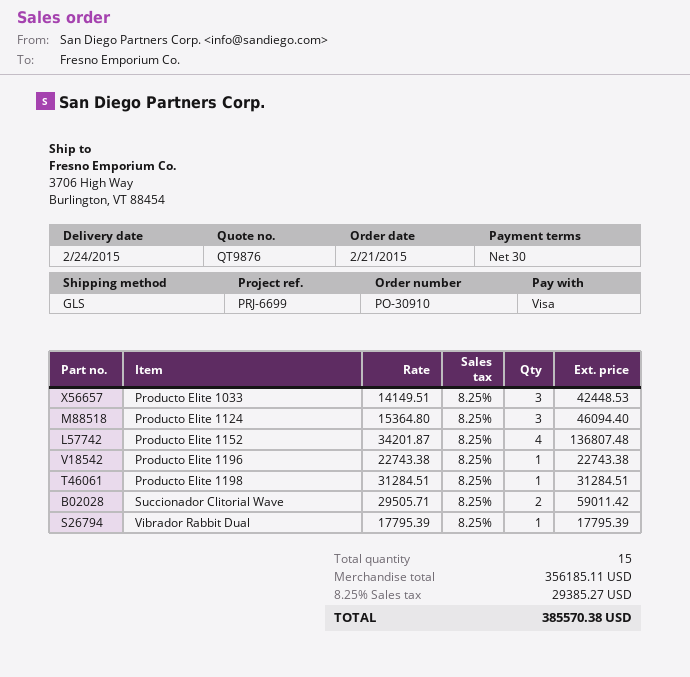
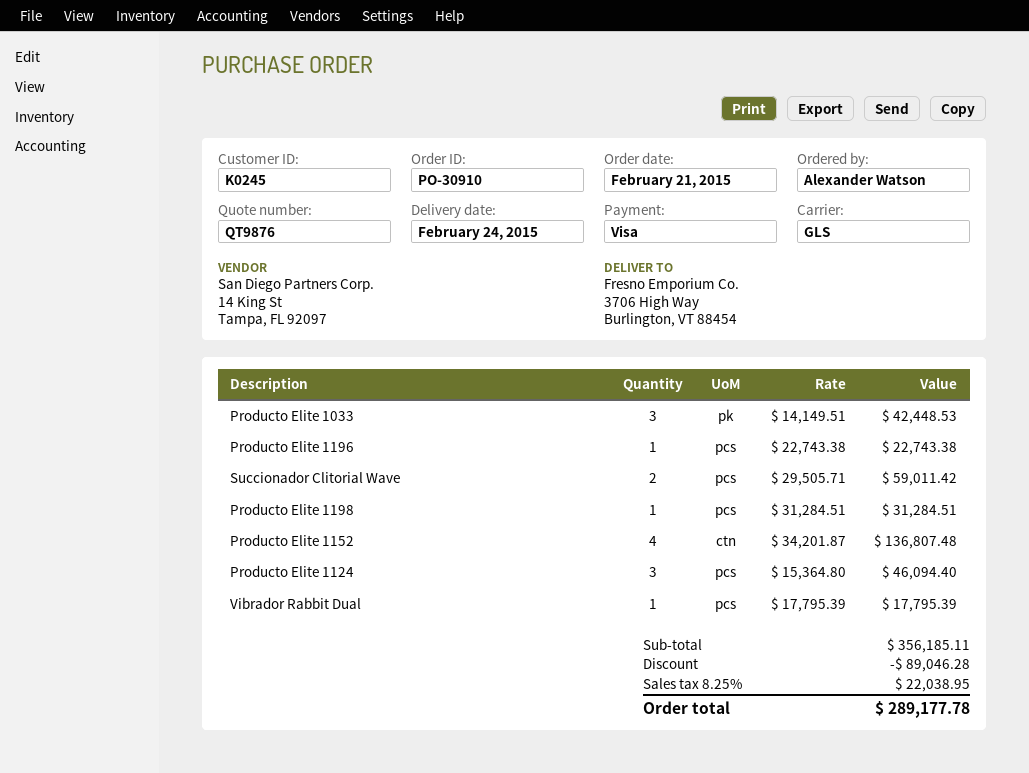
discount: none -> 89046.28
tax: 8.25% = 29385.27 -> 8.25% = 22038.95
total: 385570.38 -> 289177.78

